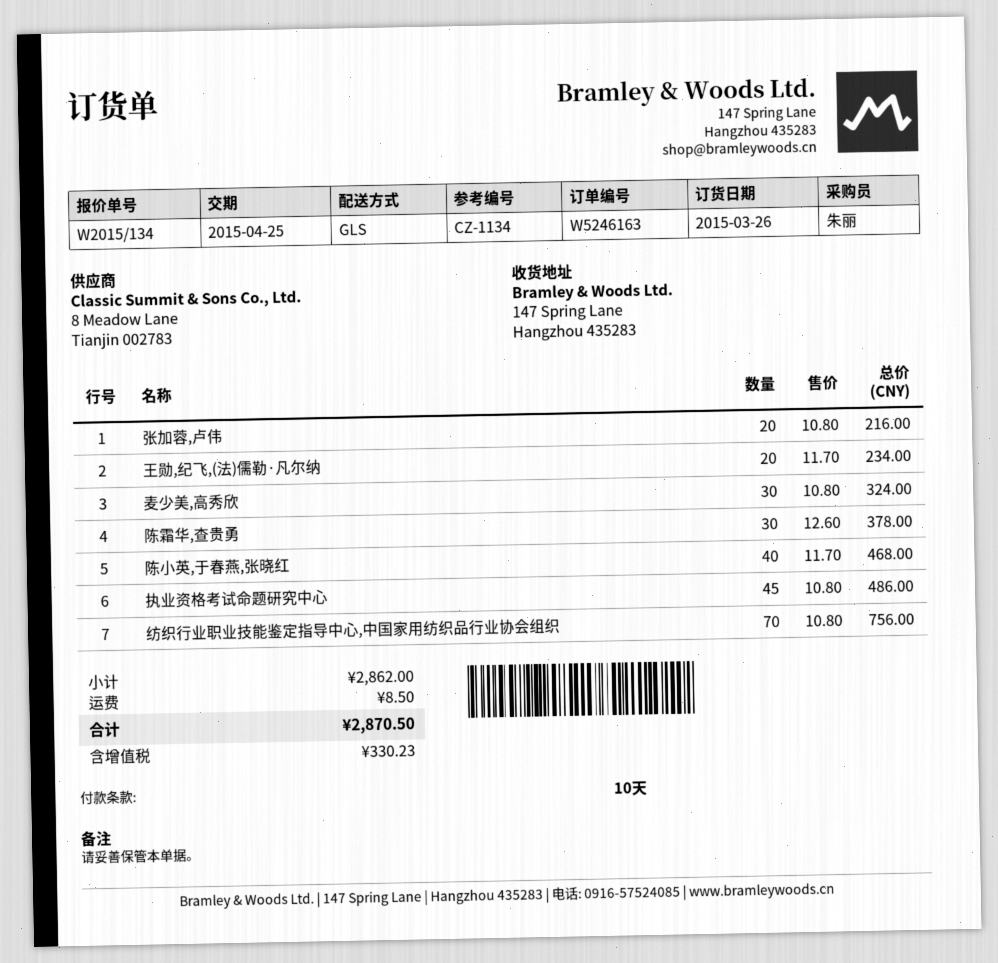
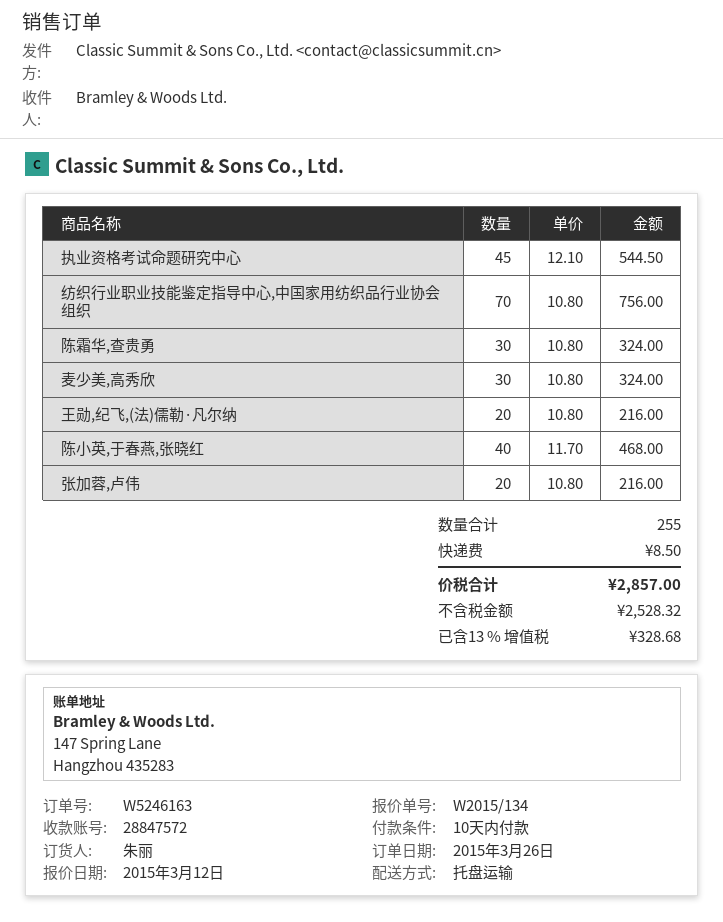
shipping method: GLS -> pallet freight
王勋,纪飞,(法)儒勒·凡尔纳: 20 x 11.70 = 234.00 -> 20 x 10.80 = 216.00
陈霜华,查贵勇: 30 x 12.60 = 378.00 -> 30 x 10.80 = 324.00
执业资格考试命题研究中心: 45 x 10.80 = 486.00 -> 45 x 12.10 = 544.50
tax: 330.23 -> 328.68
total: 2870.50 -> 2857.00

